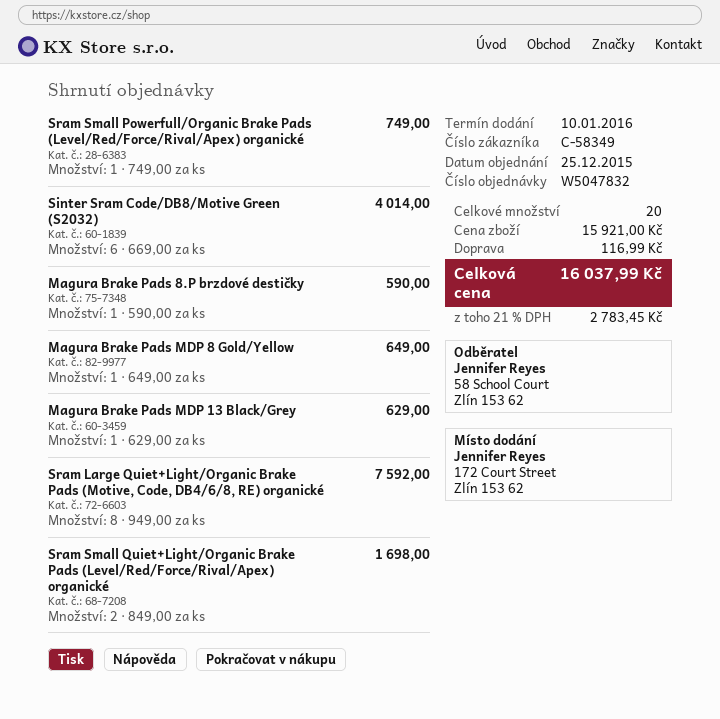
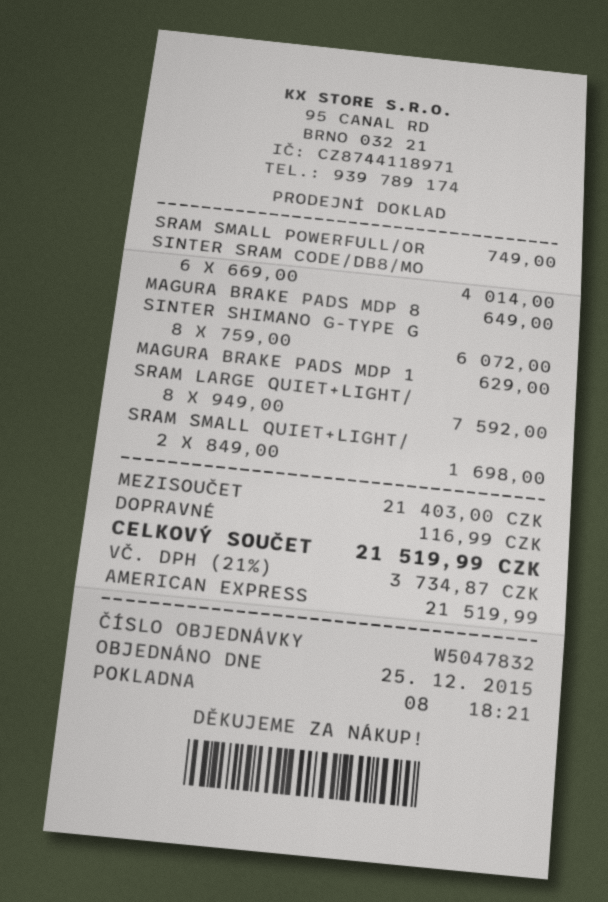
Magura Brake Pads 8.P brzdové destičky: 1 x 590.00 = 590.00 -> none
SINTER SHIMANO G-TYPE G: none -> 8 x 759.00 = 6072.00
subtotal: 15921.00 -> 21403.00
tax: 21% = 2783.45 -> 21% = 3734.87
total: 16037.99 -> 21519.99

